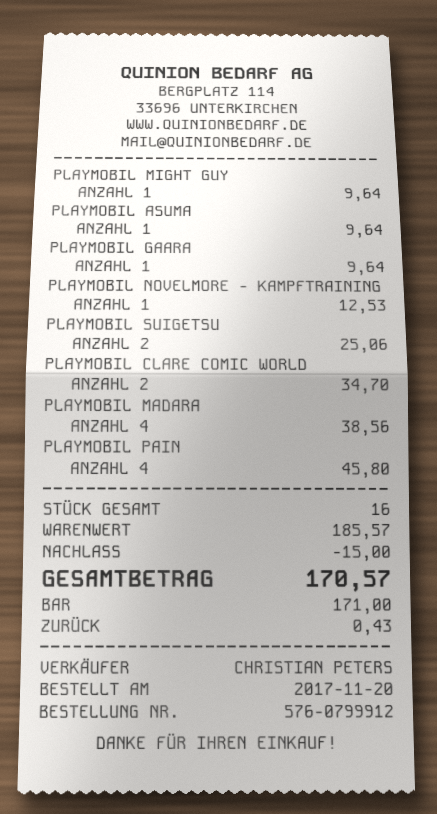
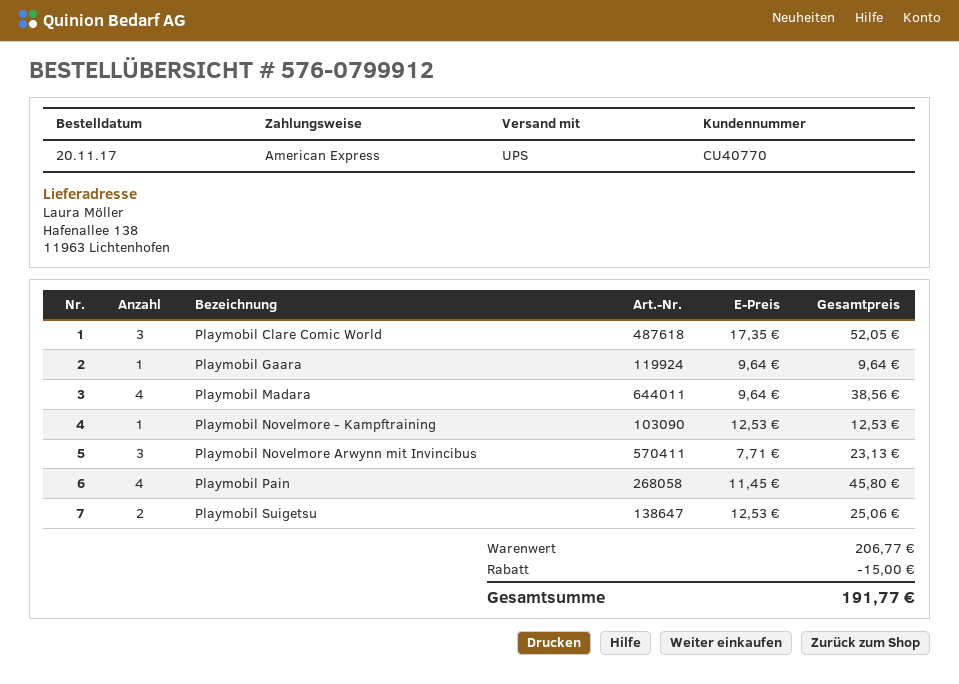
payment method: cash -> American Express
PLAYMOBIL MIGHT GUY: 1 for 9.64 -> none
PLAYMOBIL ASUMA: 1 for 9.64 -> none
PLAYMOBIL CLARE COMIC WORLD: 2 for 34.70 -> 3 for 52.05
Playmobil Novelmore Arwynn mit Invincibus: none -> 3 for 23.13
subtotal: 185.57 -> 206.77
total: 170.57 -> 191.77

